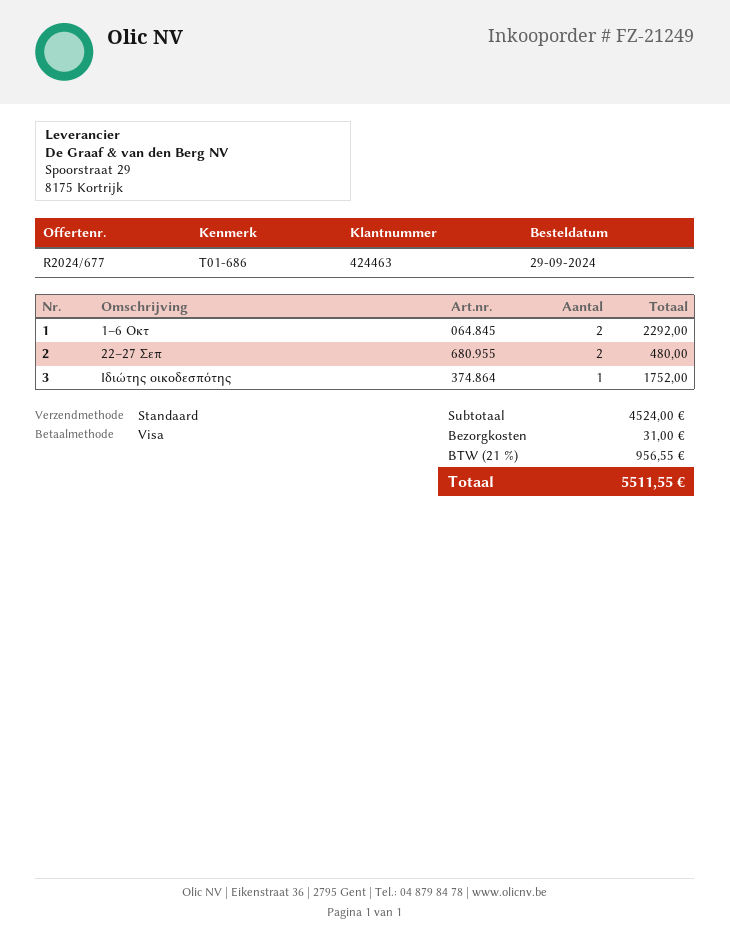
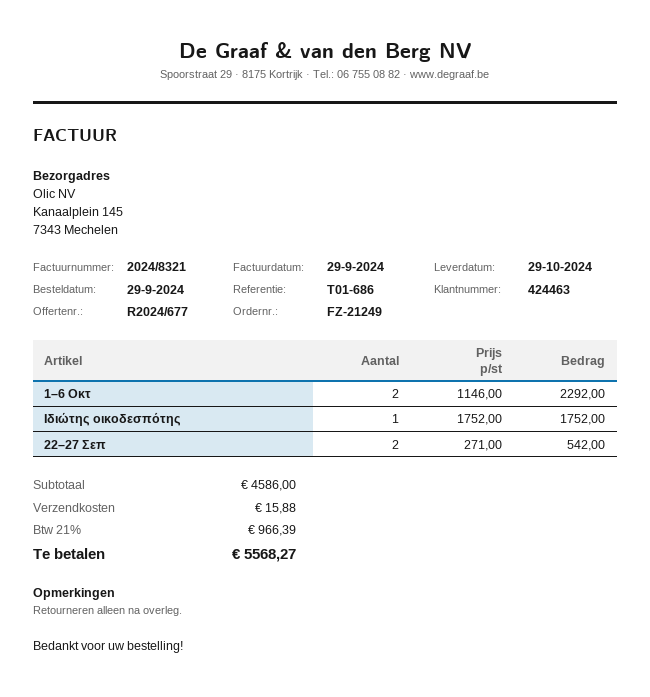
22–27 Σεπ: 2 for 480.00 -> 2 for 542.00
subtotal: 4524.00 -> 4586.00
shipping: 31.00 -> 15.88
tax: 21% = 956.55 -> 21% = 966.39
total: 5511.55 -> 5568.27

